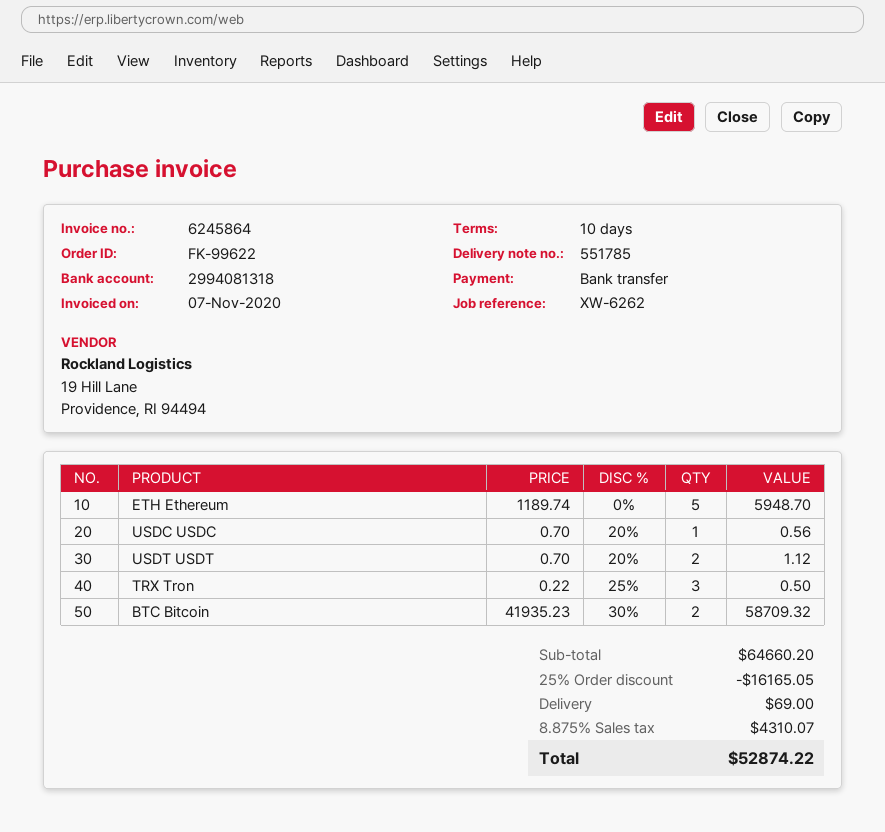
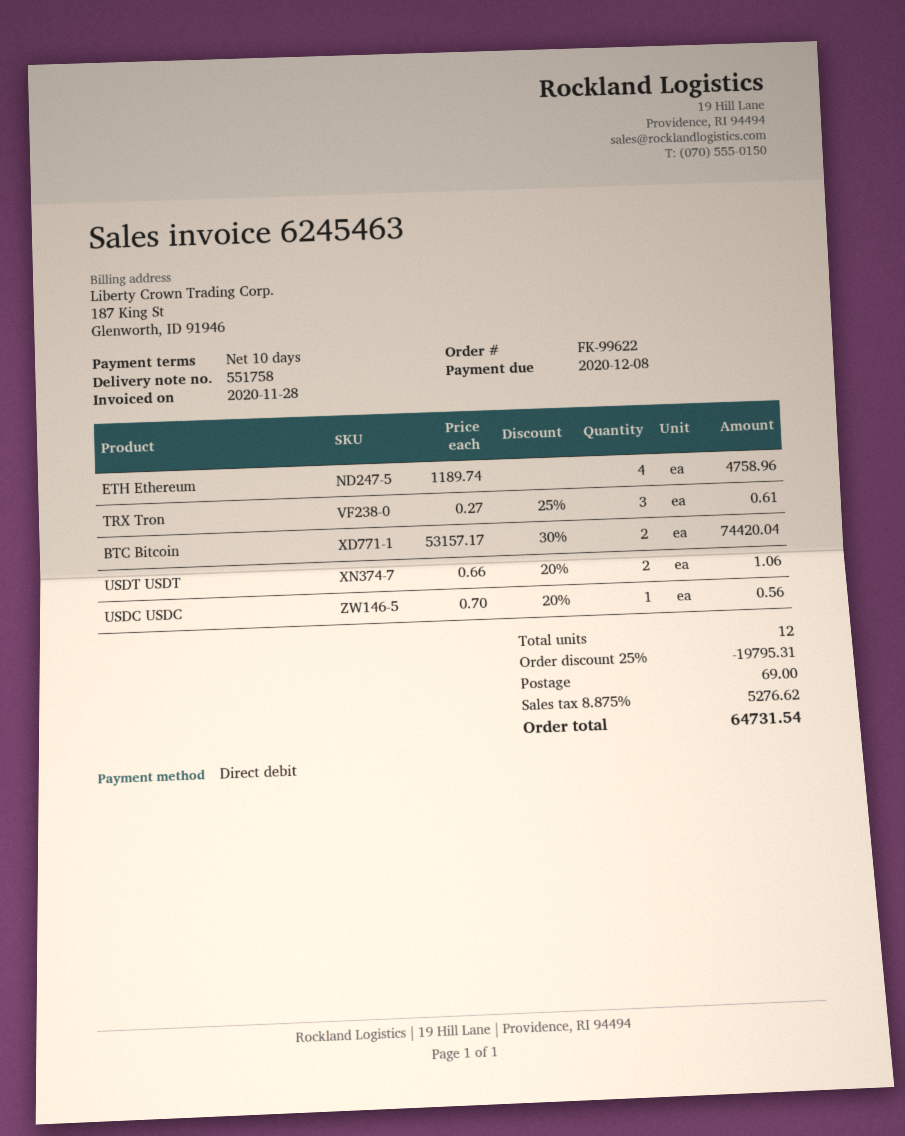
delivery note number: 551785 -> 551758
invoice number: 6245864 -> 6245463
invoice date: 2020-11-07 -> 2020-11-28
payment method: bank transfer -> direct debit
ETH Ethereum: 5 x 1189.74 = 5948.70 -> 4 x 1189.74 = 4758.96
USDT USDT: 2 x 0.70 - 20% = 1.12 -> 2 x 0.66 - 20% = 1.06
TRX Tron: 3 x 0.22 - 25% = 0.50 -> 3 x 0.27 - 25% = 0.61
BTC Bitcoin: 2 x 41935.23 - 30% = 58709.32 -> 2 x 53157.17 - 30% = 74420.04
discount: 25% = 16165.05 -> 25% = 19795.31
tax: 8.875% = 4310.07 -> 8.875% = 5276.62
total: 52874.22 -> 64731.54

